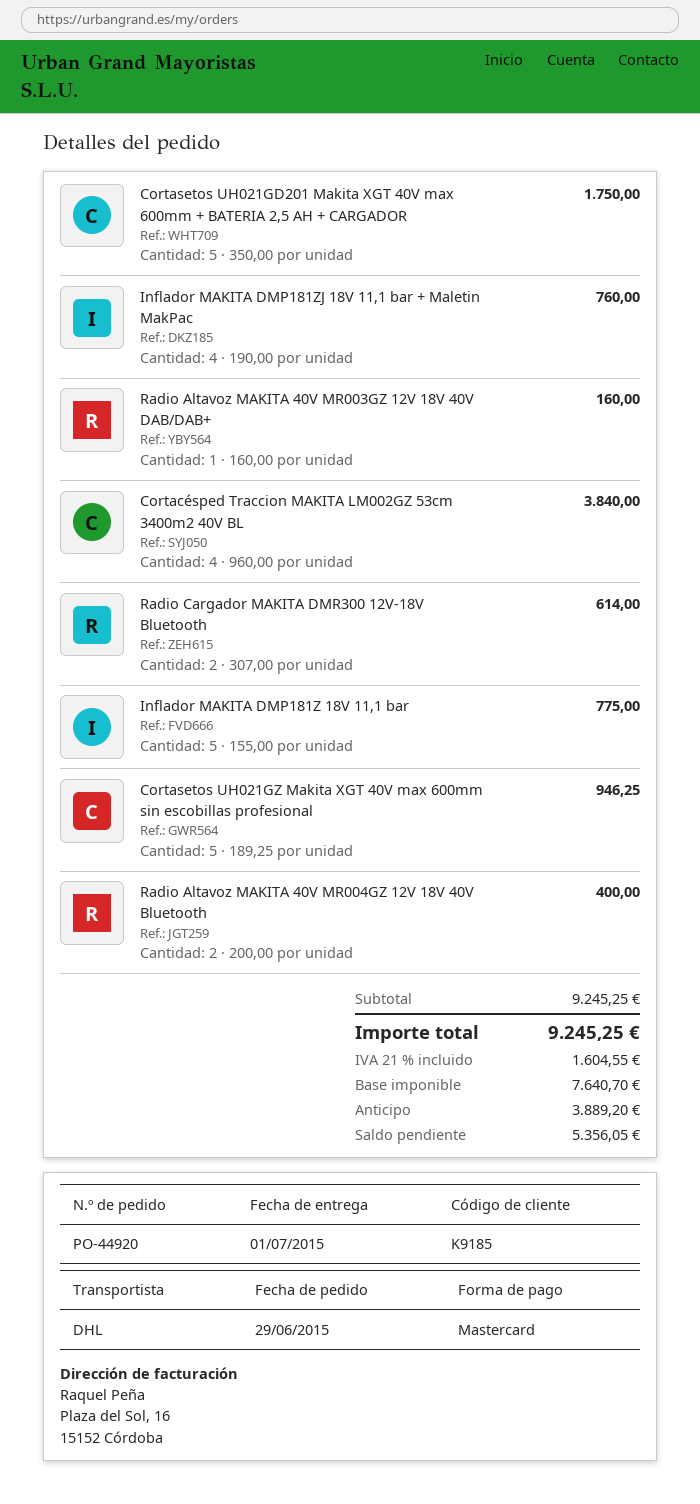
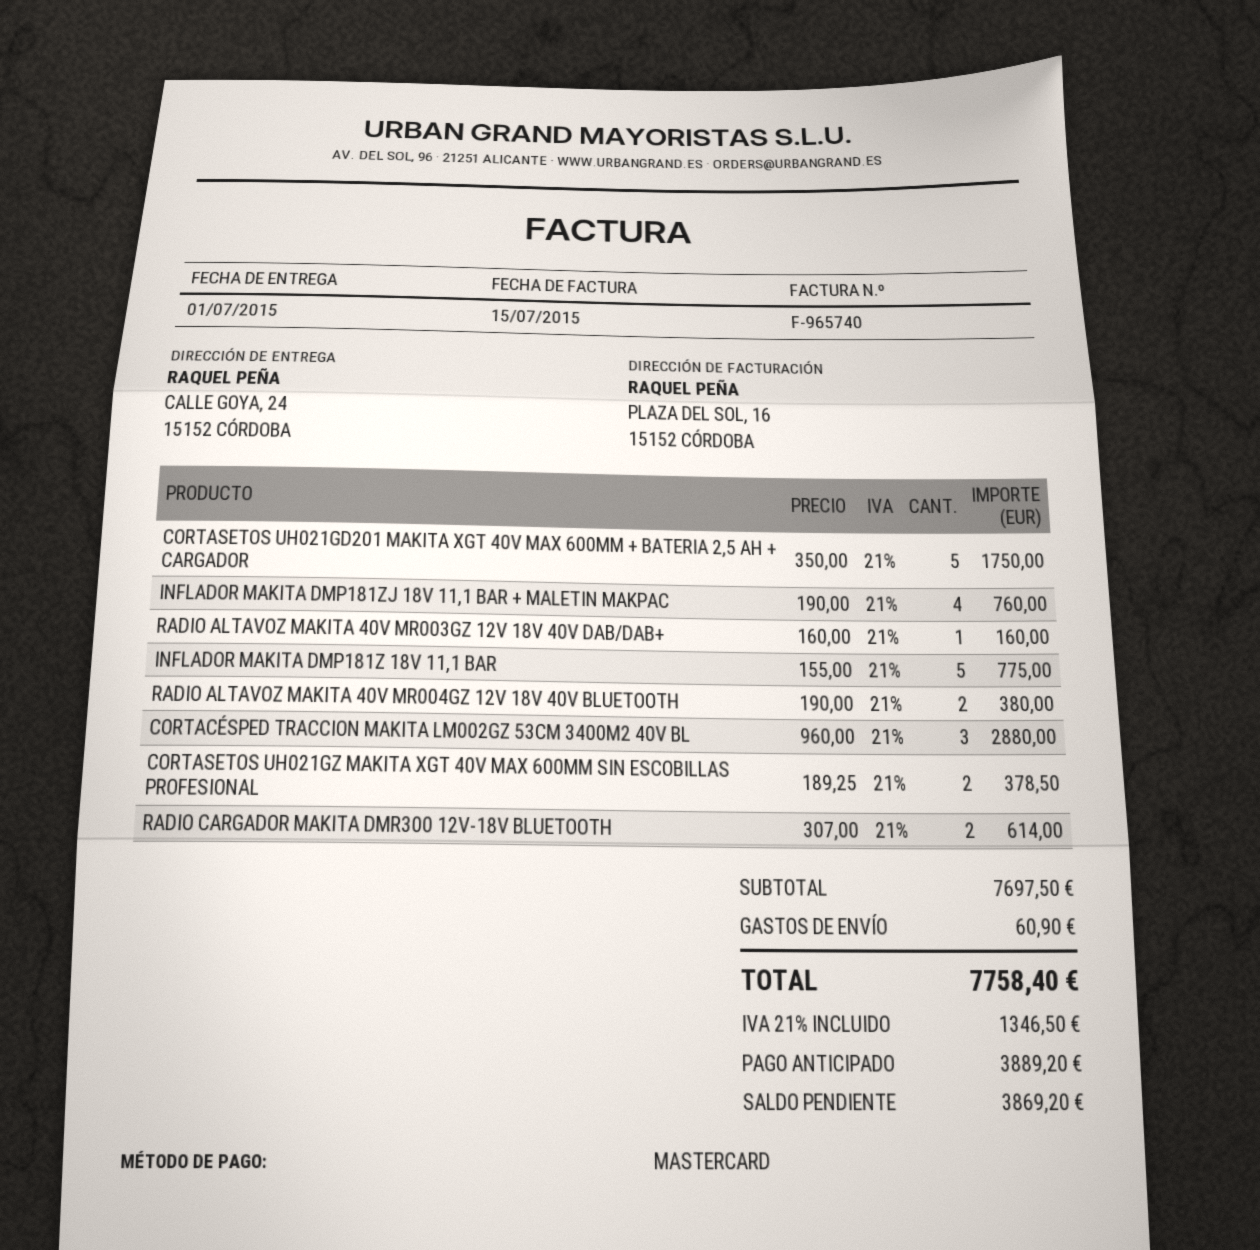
Cortacésped Traccion MAKITA LM002GZ 53cm 3400m2 40V BL: 4 x 960.00 = 3840.00 -> 3 x 960.00 = 2880.00
Cortasetos UH021GZ Makita XGT 40V max 600mm sin escobillas profesional: 5 x 189.25 = 946.25 -> 2 x 189.25 = 378.50
Radio Altavoz MAKITA 40V MR004GZ 12V 18V 40V Bluetooth: 2 x 200.00 = 400.00 -> 2 x 190.00 = 380.00
subtotal: 9245.25 -> 7697.50
shipping: none -> 60.90
tax: 21% = 1604.55 -> 21% = 1346.50
total: 9245.25 -> 7758.40
balance: 5356.05 -> 3869.20

